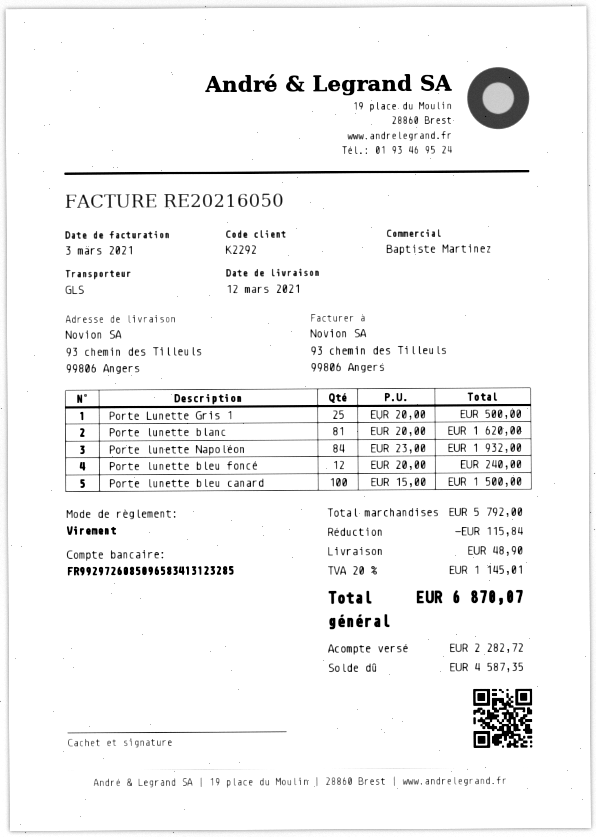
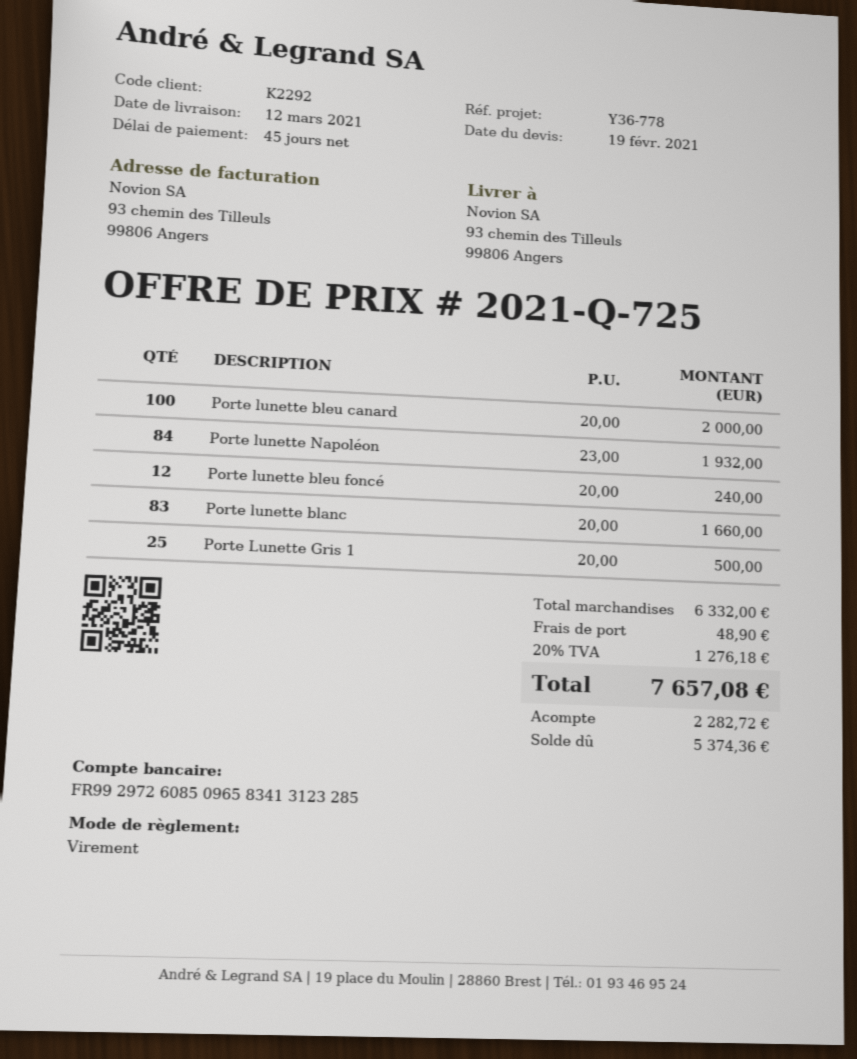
Porte lunette blanc: 81 x 20.00 = 1620.00 -> 83 x 20.00 = 1660.00
Porte lunette bleu canard: 100 x 15.00 = 1500.00 -> 100 x 20.00 = 2000.00
subtotal: 5792.00 -> 6332.00
discount: 115.84 -> none
tax: 20% = 1145.01 -> 20% = 1276.18
total: 6870.07 -> 7657.08
balance: 4587.35 -> 5374.36

